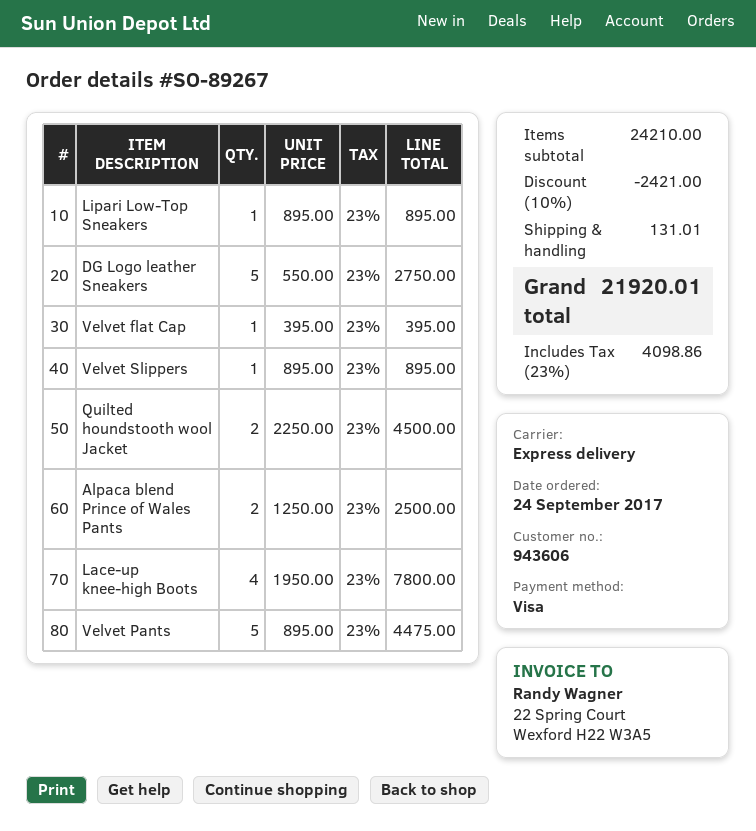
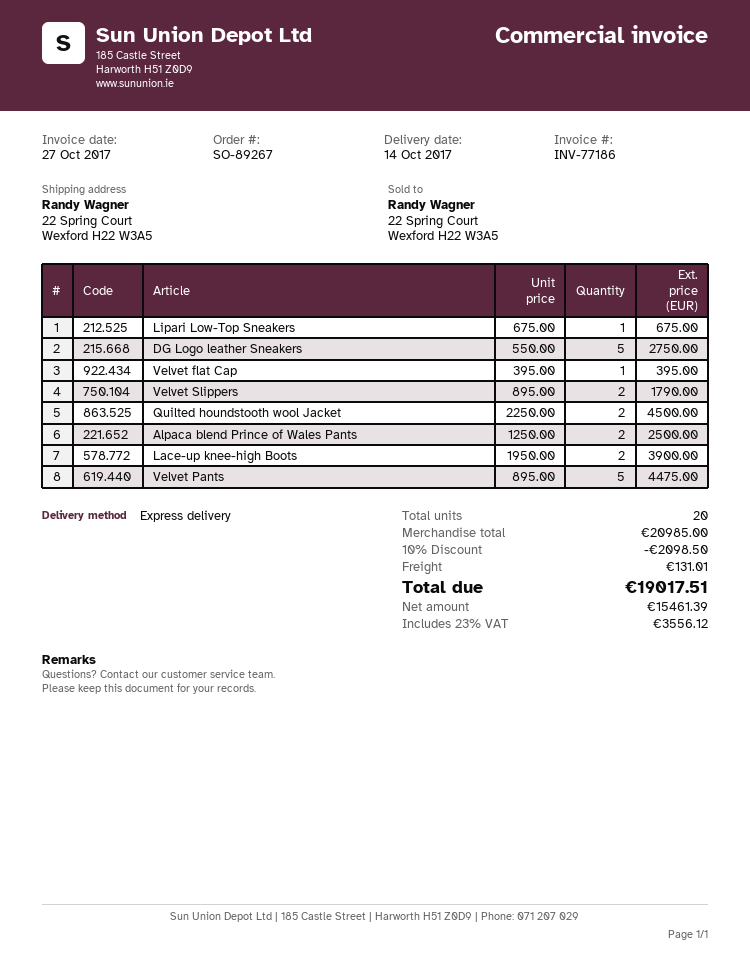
Lipari Low-Top Sneakers: 1 x 895.00 = 895.00 -> 1 x 675.00 = 675.00
Velvet Slippers: 1 x 895.00 = 895.00 -> 2 x 895.00 = 1790.00
Lace-up knee-high Boots: 4 x 1950.00 = 7800.00 -> 2 x 1950.00 = 3900.00
subtotal: 24210.00 -> 20985.00
discount: 10% = 2421.00 -> 10% = 2098.50
tax: 23% = 4098.86 -> 23% = 3556.12
total: 21920.01 -> 19017.51

